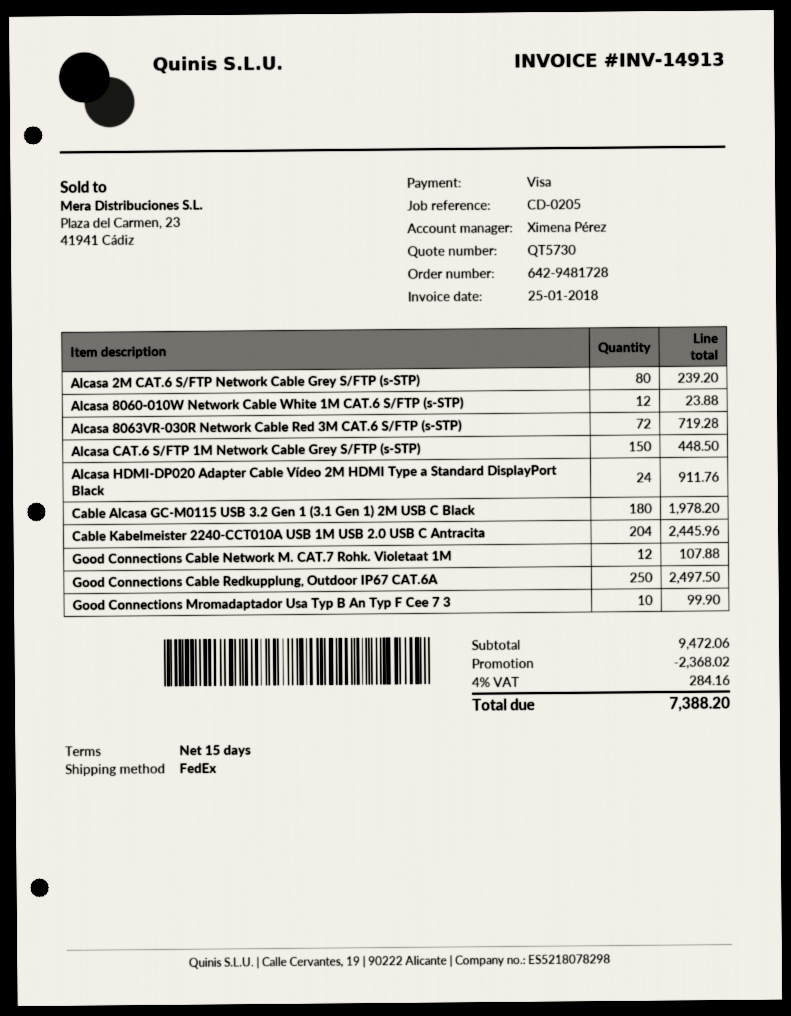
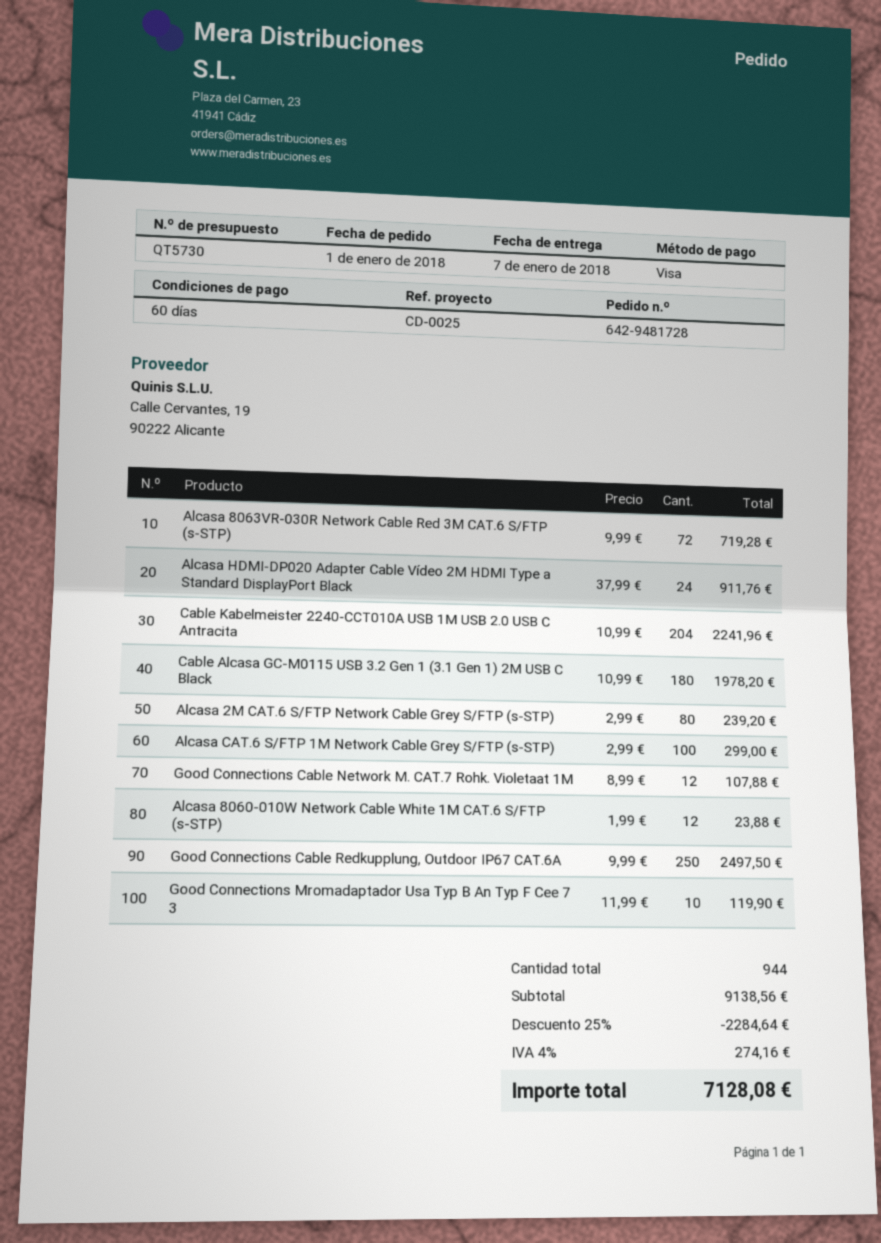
payment terms: 15 days -> 60 days
reference: CD-0205 -> CD-0025
Alcasa CAT.6 S/FTP 1M Network Cable Grey S/FTP (s-STP): 150 for 448.50 -> 100 for 299.00
Cable Kabelmeister 2240-CCT010A USB 1M USB 2.0 USB C Antracita: 204 for 2445.96 -> 204 for 2241.96
Good Connections Mromadaptador Usa Typ B An Typ F Cee 7 3: 10 for 99.90 -> 10 for 119.90
subtotal: 9472.06 -> 9138.56
discount: 2368.02 -> 2284.64
tax: 4% = 284.16 -> 4% = 274.16
total: 7388.20 -> 7128.08

